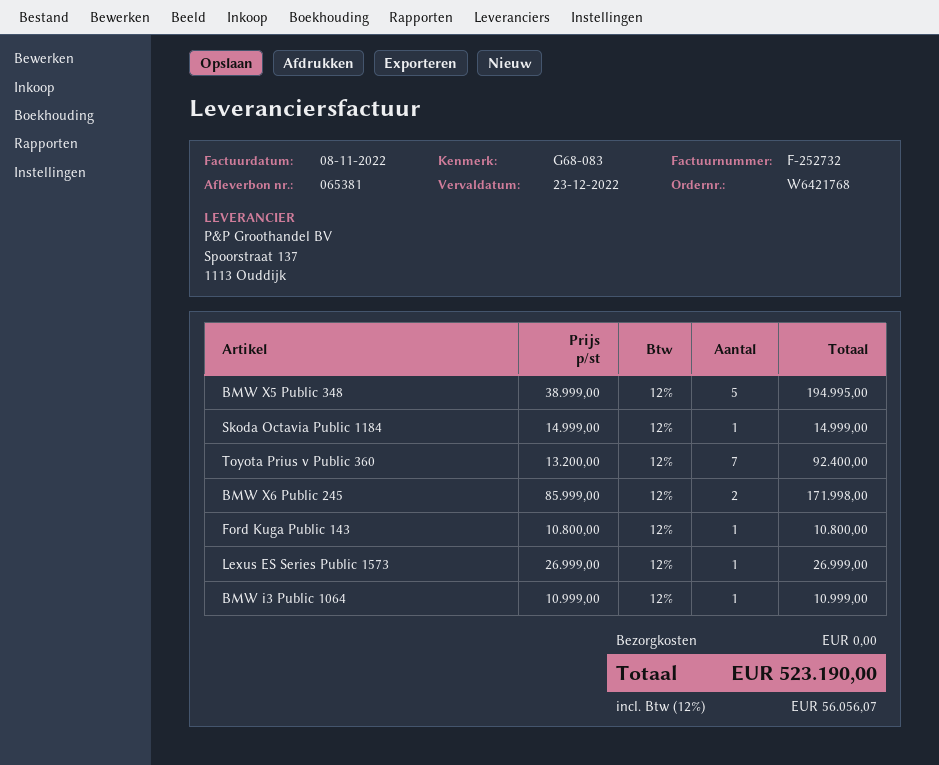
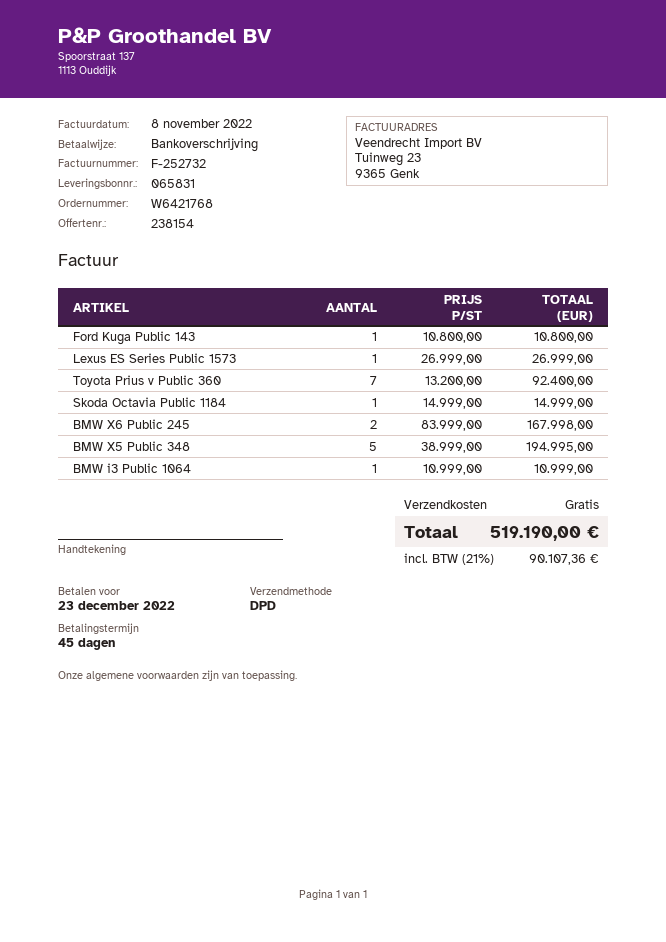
delivery note number: 065381 -> 065831
BMW X6 Public 245: 2 x 85999.00 = 171998.00 -> 2 x 83999.00 = 167998.00
tax: 12% = 56056.07 -> 21% = 90107.36
total: 523190.00 -> 519190.00

